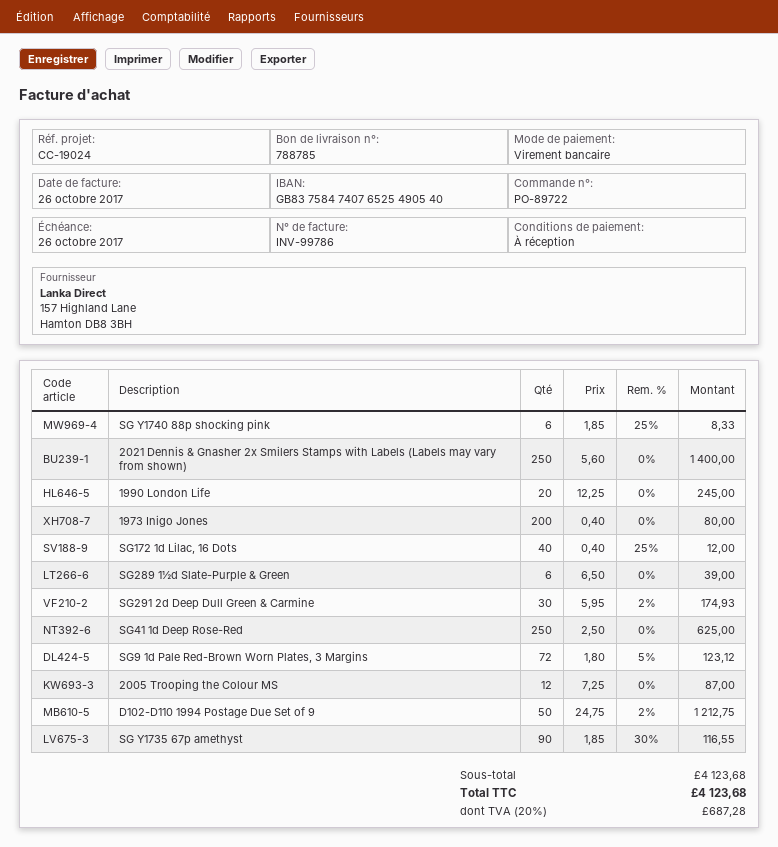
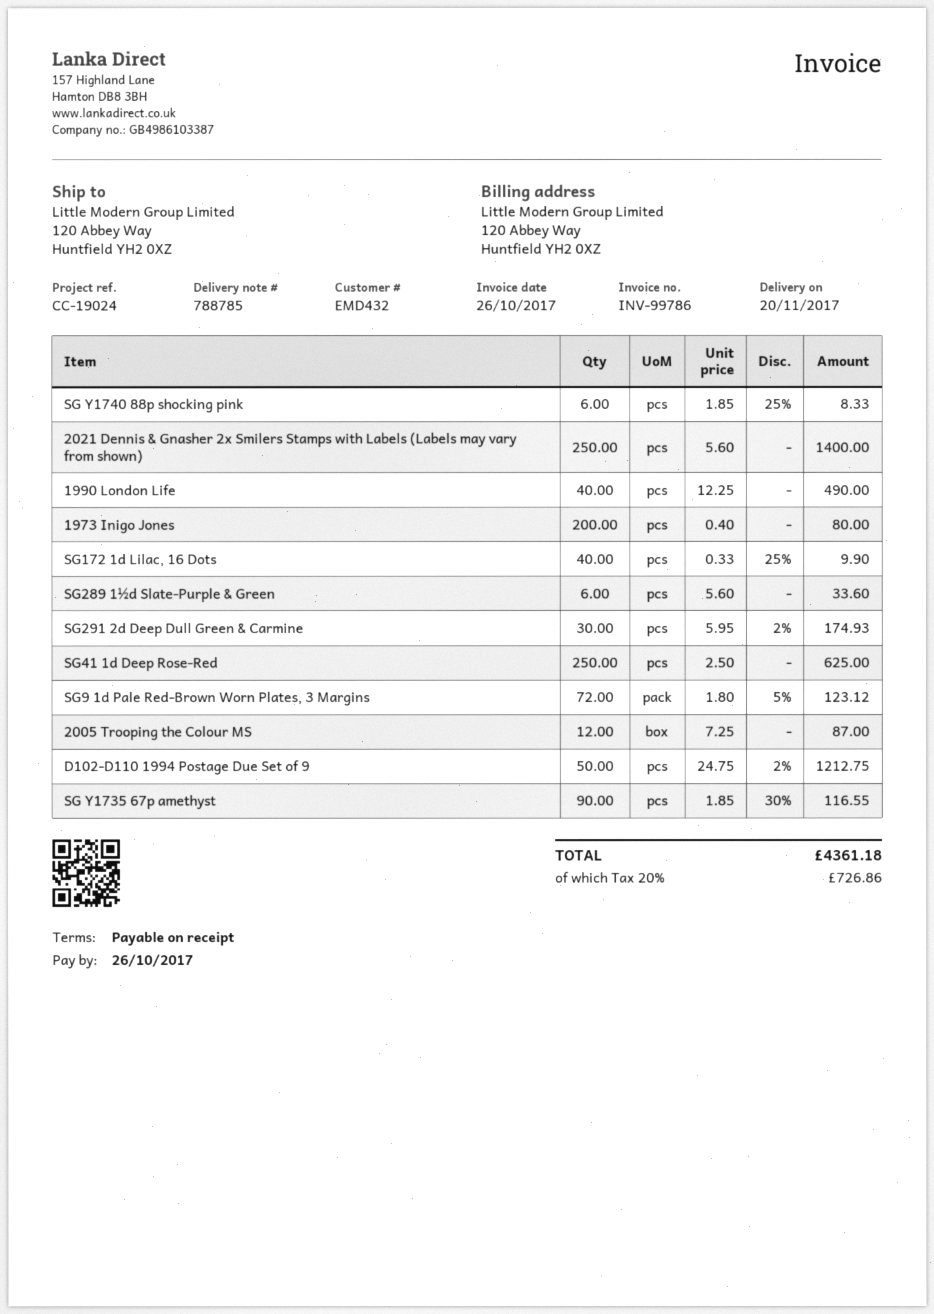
1990 London Life: 20 x 12.25 = 245.00 -> 40 x 12.25 = 490.00
SG172 1d Lilac, 16 Dots: 40 x 0.40 - 25% = 12.00 -> 40 x 0.33 - 25% = 9.90
SG289 1½d Slate-Purple & Green: 6 x 6.50 = 39.00 -> 6 x 5.60 = 33.60
tax: 20% = 687.28 -> 20% = 726.86
total: 4123.68 -> 4361.18

